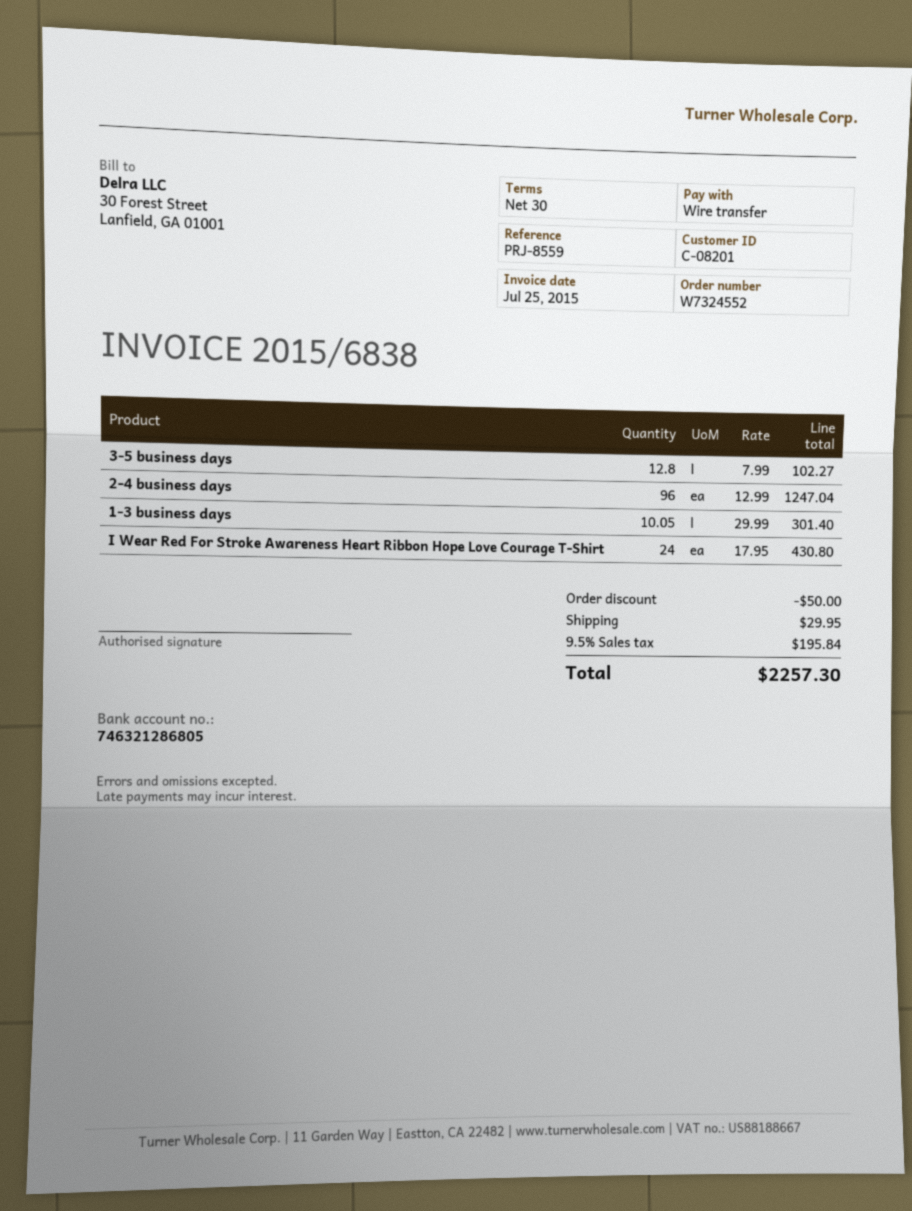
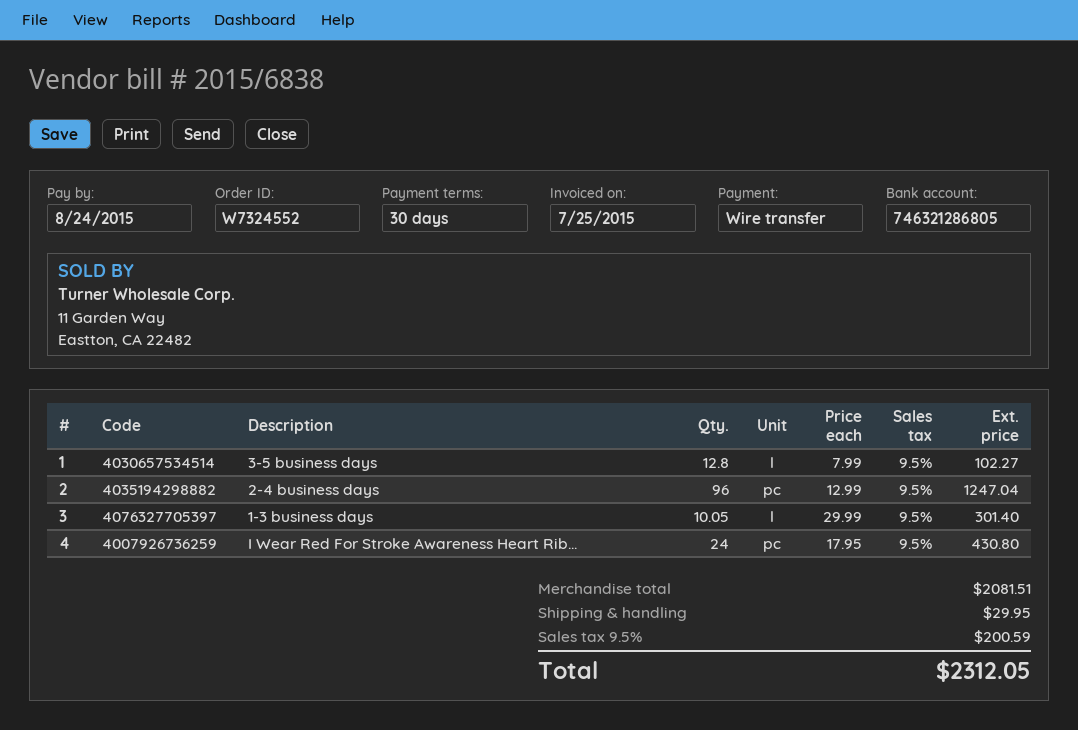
discount: 50.00 -> none
tax: 9.5% = 195.84 -> 9.5% = 200.59
total: 2257.30 -> 2312.05

